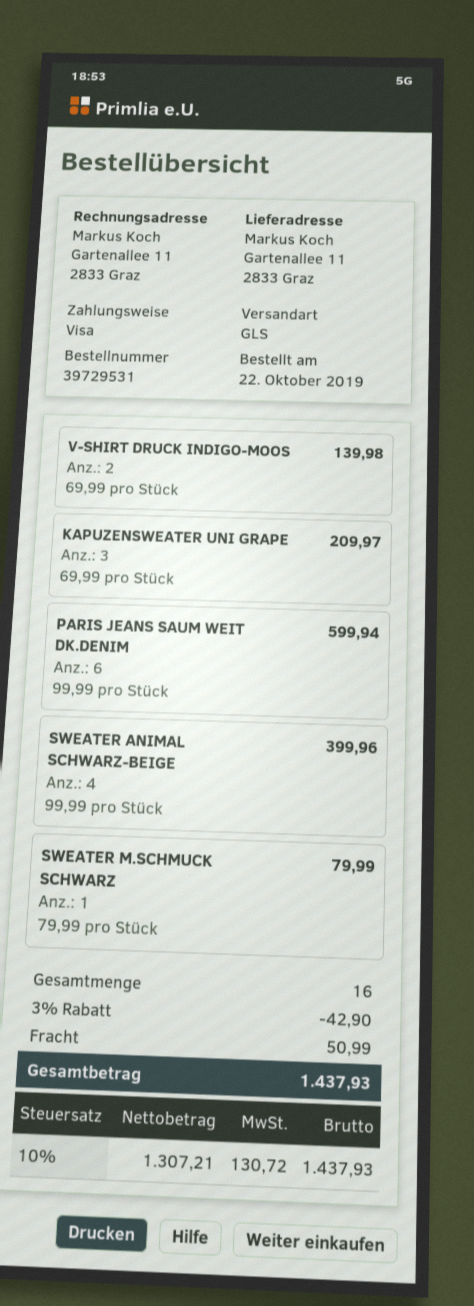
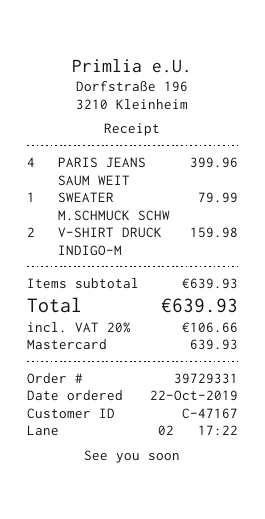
order number: 39729531 -> 39729331
payment method: Visa -> Mastercard
V-SHIRT DRUCK INDIGO-MOOS: 2 for 139.98 -> 2 for 159.98
KAPUZENSWEATER UNI GRAPE: 3 for 209.97 -> none
PARIS JEANS SAUM WEIT DK.DENIM: 6 for 599.94 -> 4 for 399.96
SWEATER ANIMAL SCHWARZ-BEIGE: 4 for 399.96 -> none
discount: 3% = 42.90 -> none
shipping: 50.99 -> none
tax: 10% = 130.72 -> 20% = 106.66
total: 1437.93 -> 639.93

